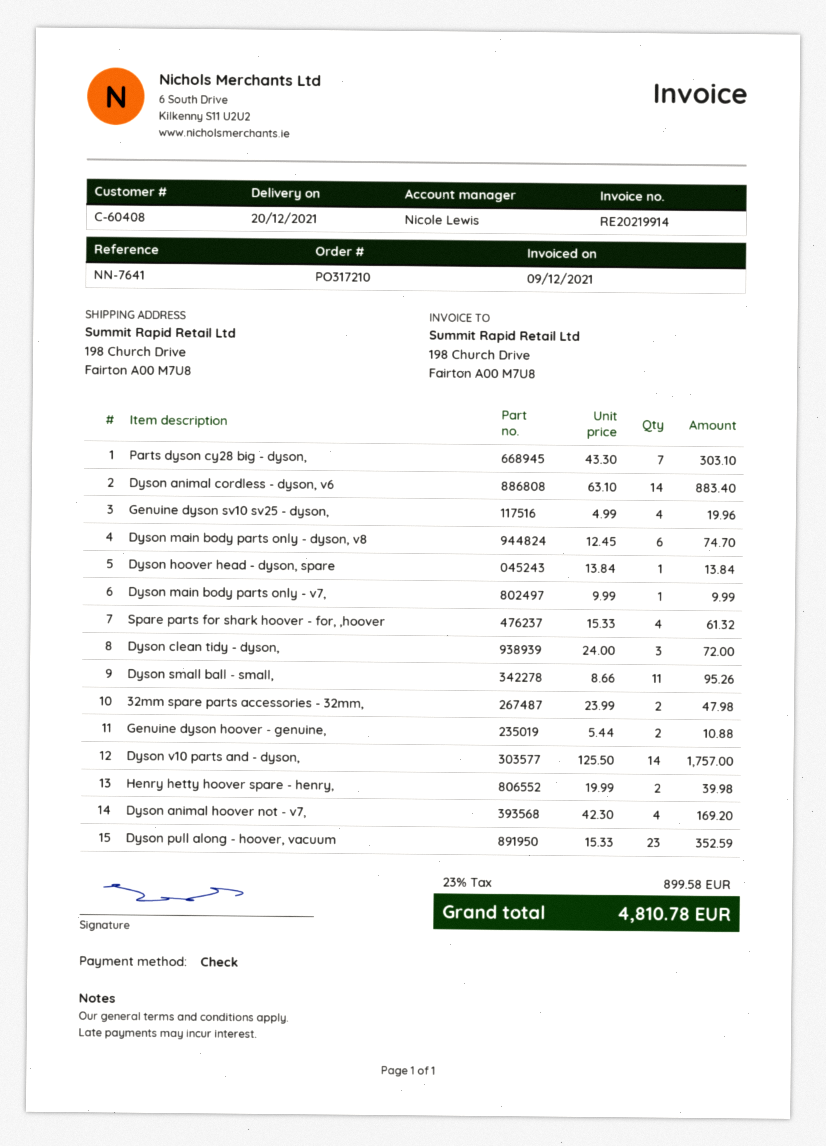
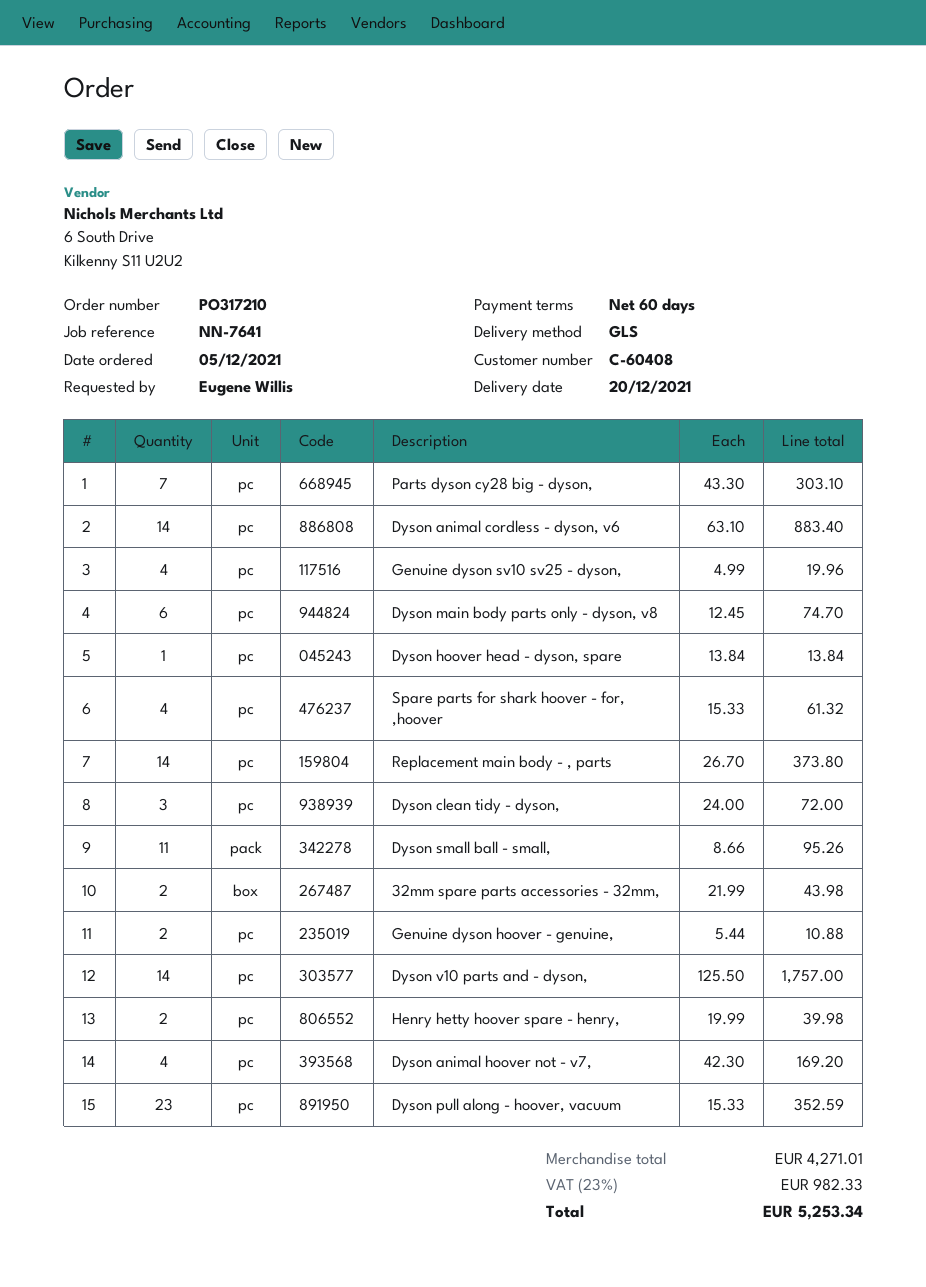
Dyson main body parts only - v7,: 1 x 9.99 = 9.99 -> none
32mm spare parts accessories - 32mm,: 2 x 23.99 = 47.98 -> 2 x 21.99 = 43.98
Replacement main body - , parts: none -> 14 x 26.70 = 373.80
tax: 23% = 899.58 -> 23% = 982.33
total: 4810.78 -> 5253.34

